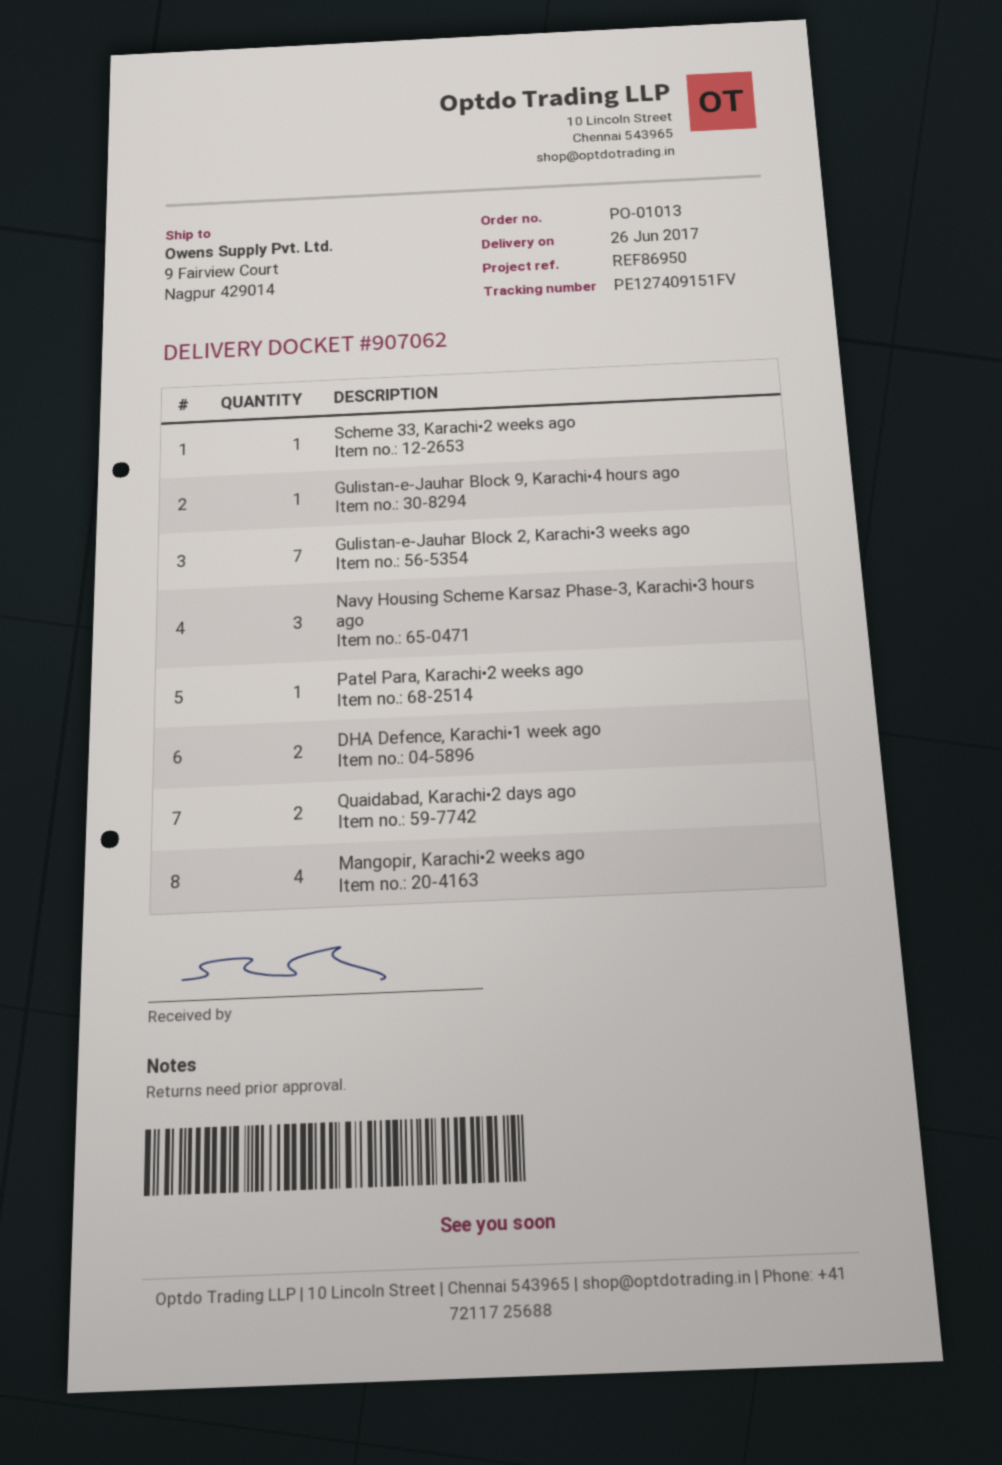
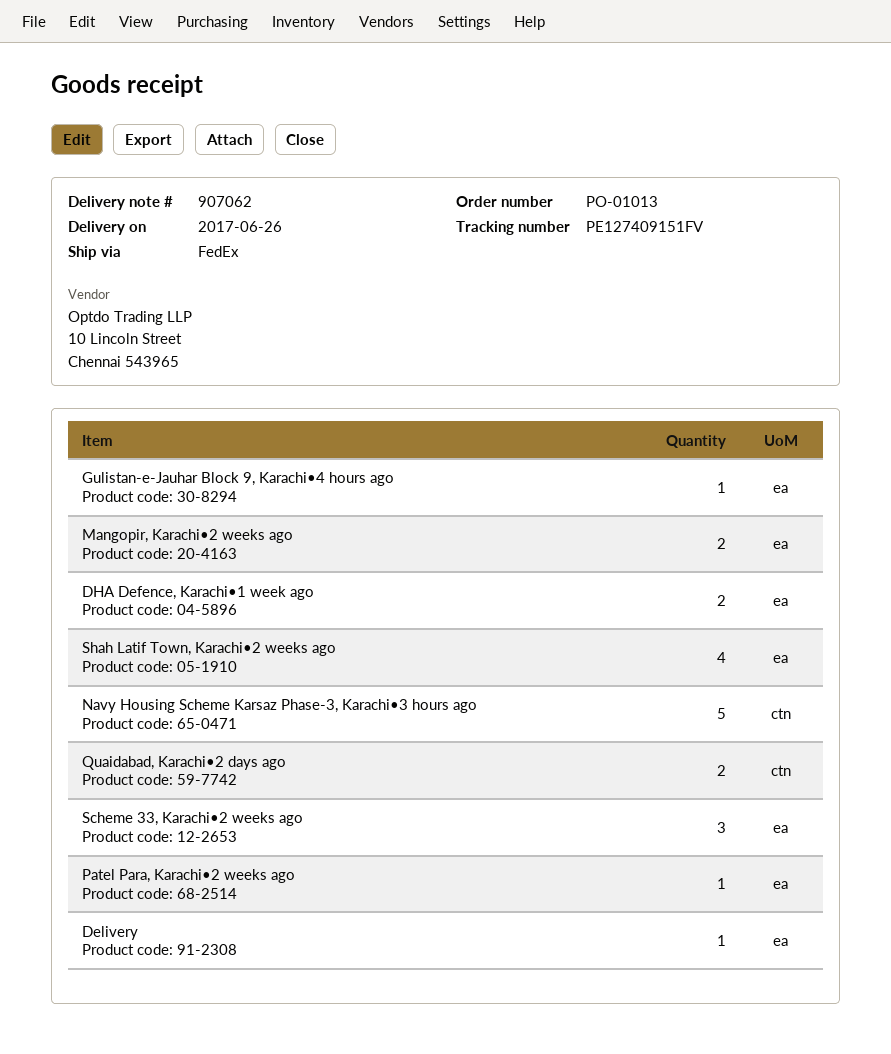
Scheme 33, Karachi•2 weeks ago: 1 -> 3
Gulistan-e-Jauhar Block 2, Karachi•3 weeks ago: 7 -> none
Navy Housing Scheme Karsaz Phase-3, Karachi•3 hours ago: 3 -> 5
Mangopir, Karachi•2 weeks ago: 4 -> 2
Shah Latif Town, Karachi•2 weeks ago: none -> 4
Delivery: none -> 1

